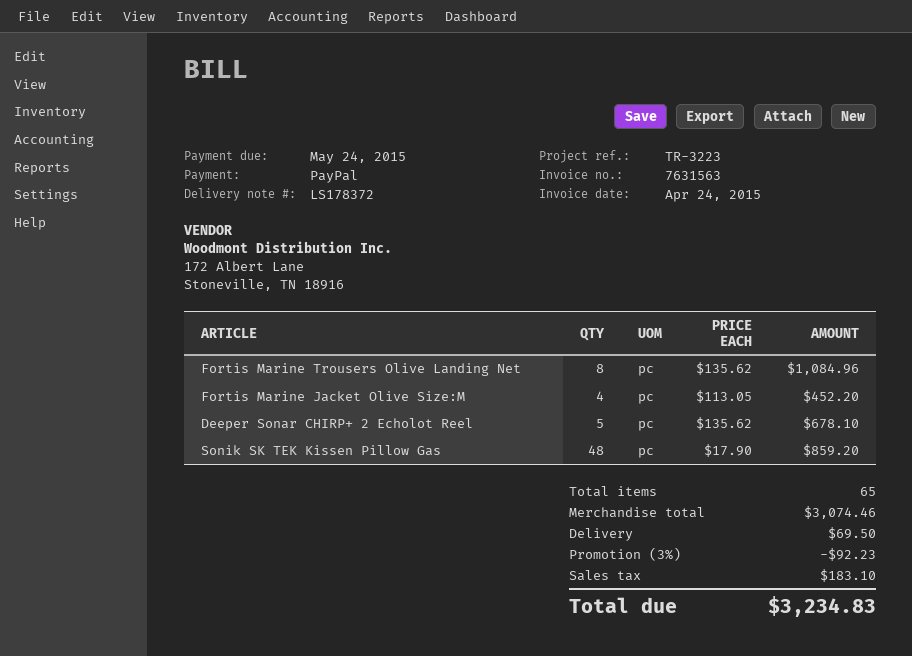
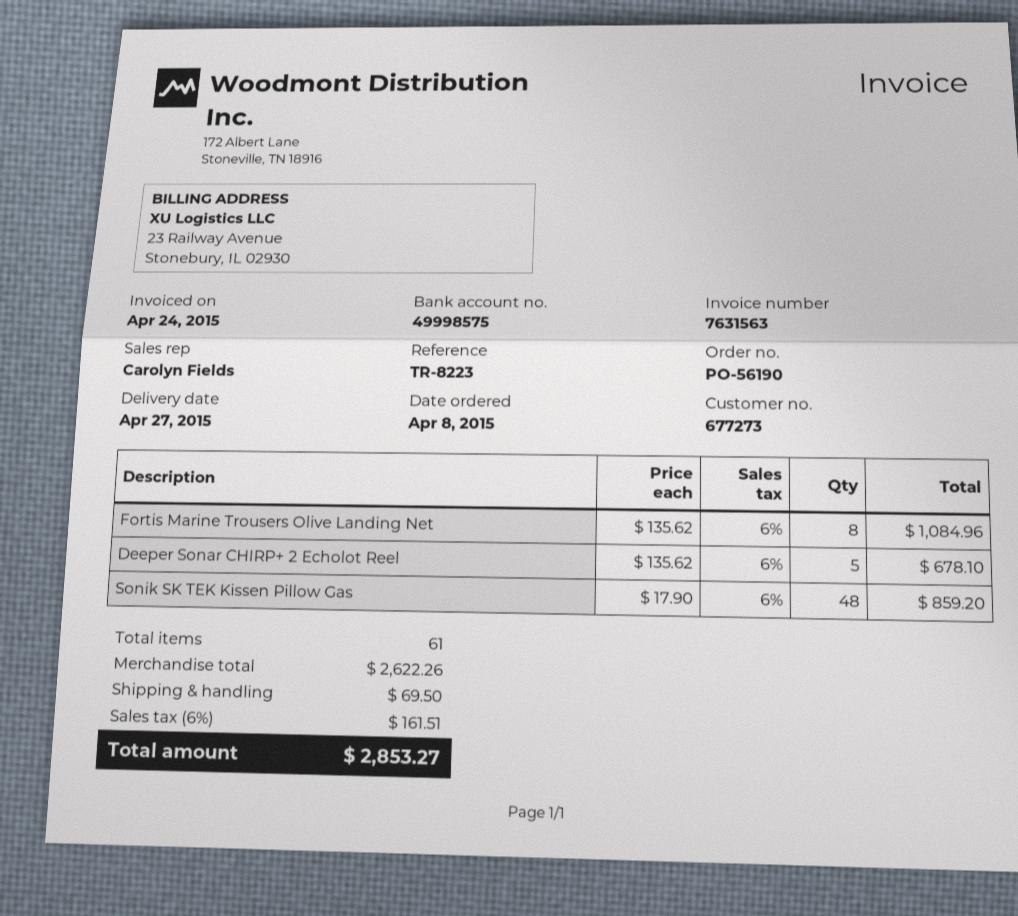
reference: TR-3223 -> TR-8223
Fortis Marine Jacket Olive Size:M: 4 x 113.05 = 452.20 -> none
total quantity: 65 -> 61
subtotal: 3074.46 -> 2622.26
discount: 3% = 92.23 -> none
tax: 183.10 -> 161.51
total: 3234.83 -> 2853.27

